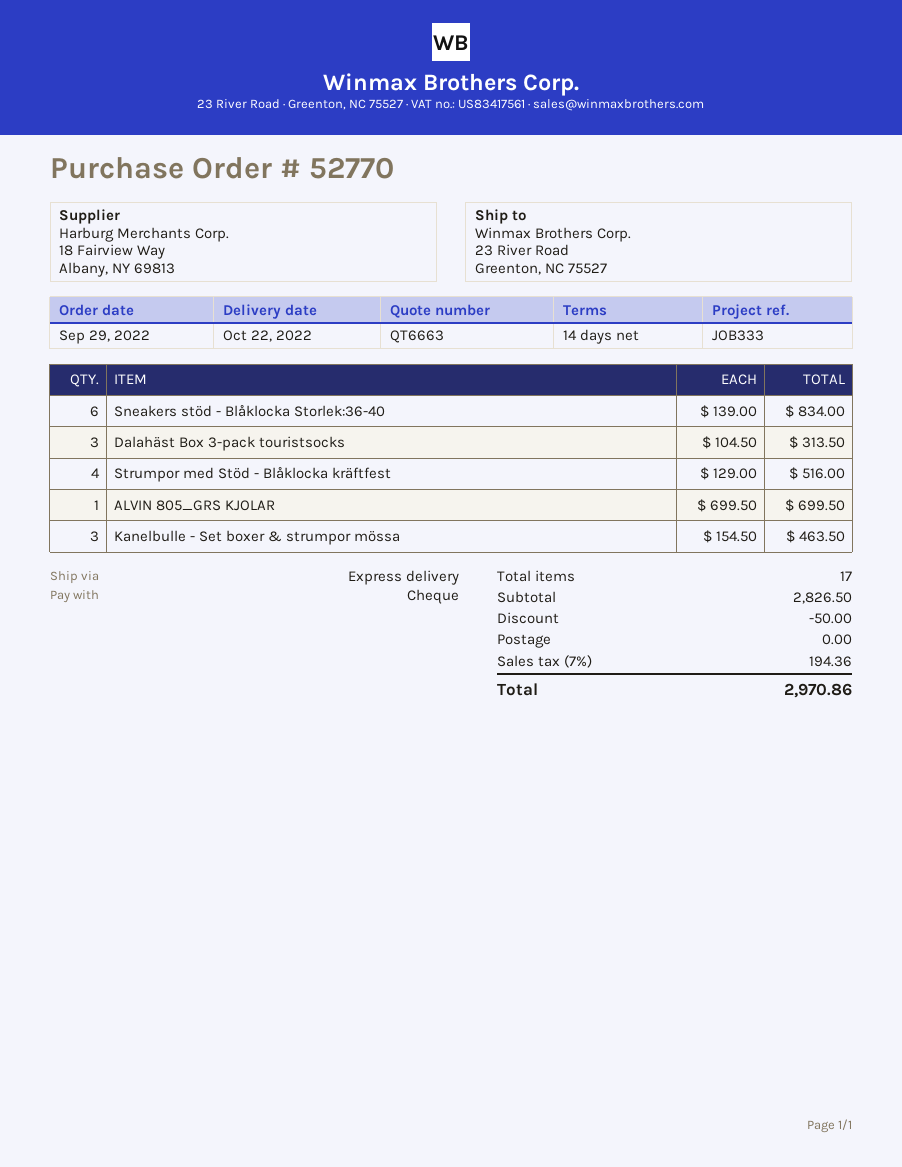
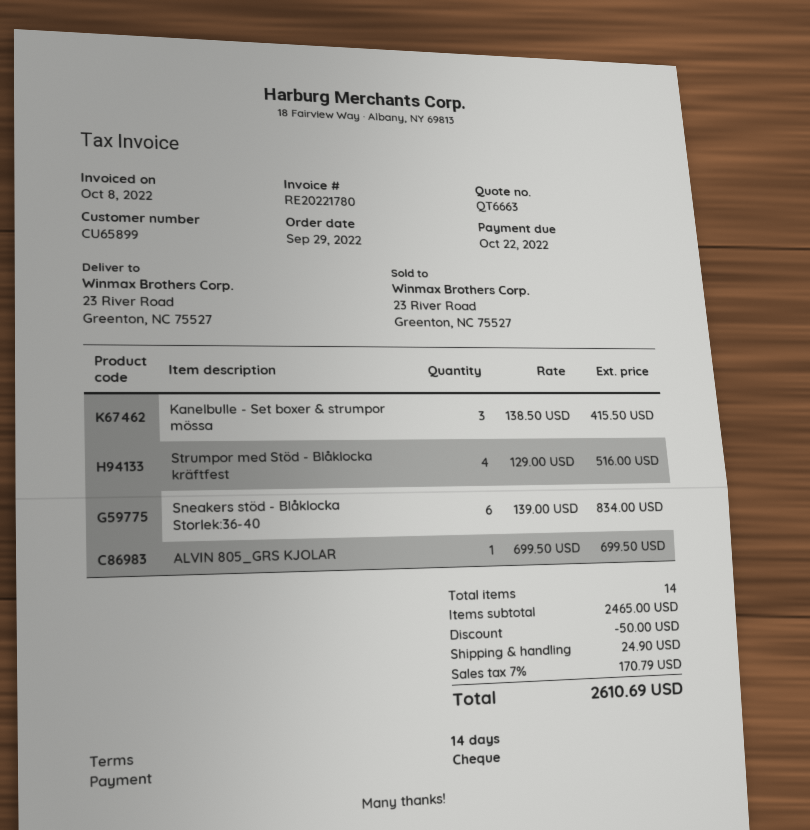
Dalahäst Box 3-pack touristsocks: 3 x 104.50 = 313.50 -> none
Kanelbulle - Set boxer & strumpor mössa: 3 x 154.50 = 463.50 -> 3 x 138.50 = 415.50
total quantity: 17 -> 14
subtotal: 2826.50 -> 2465.00
shipping: 0.00 -> 24.90
tax: 7% = 194.36 -> 7% = 170.79
total: 2970.86 -> 2610.69

